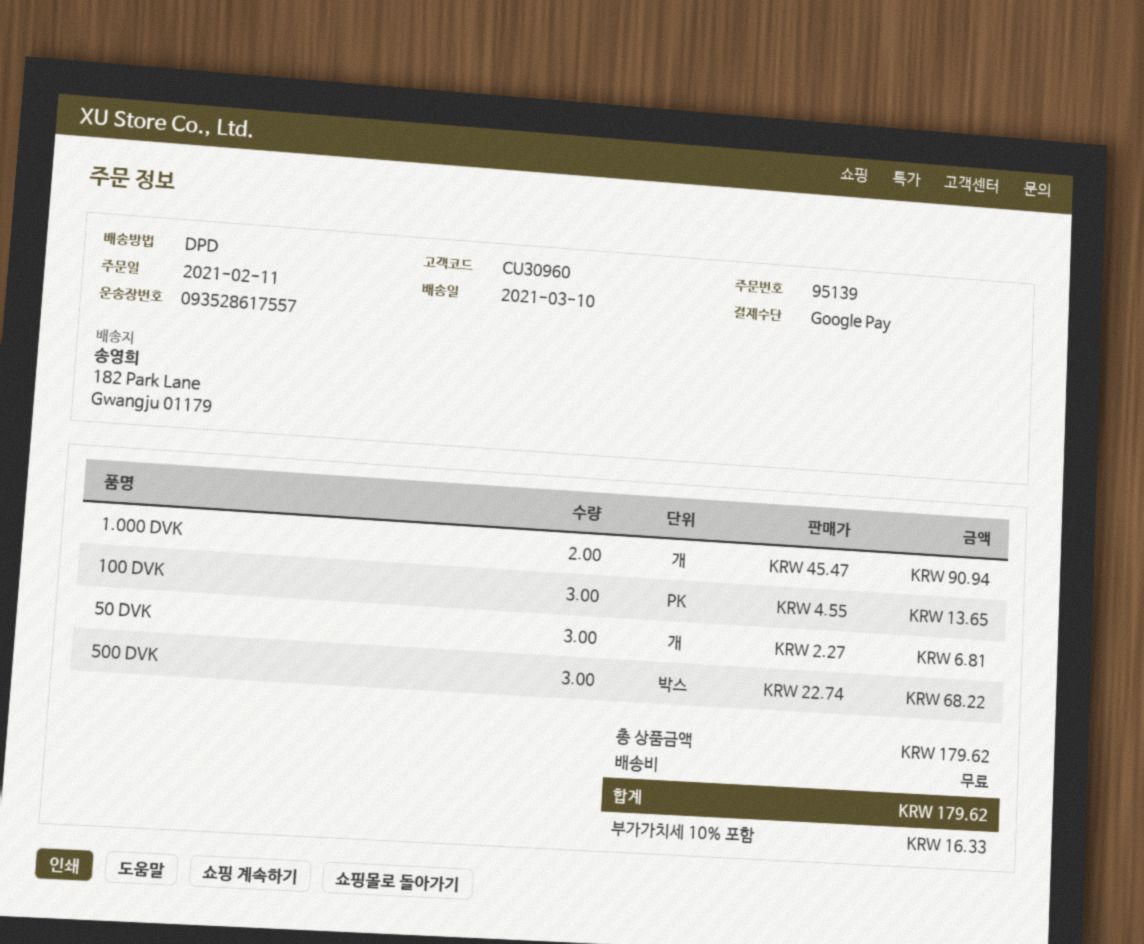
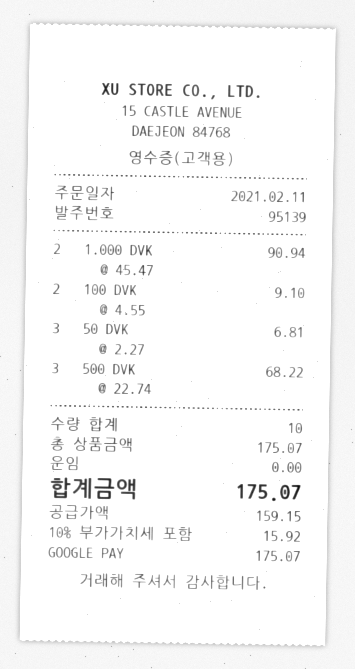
100 DVK: 3 x 4.55 = 13.65 -> 2 x 4.55 = 9.10
subtotal: 179.62 -> 175.07
tax: 10% = 16.33 -> 10% = 15.92
total: 179.62 -> 175.07

